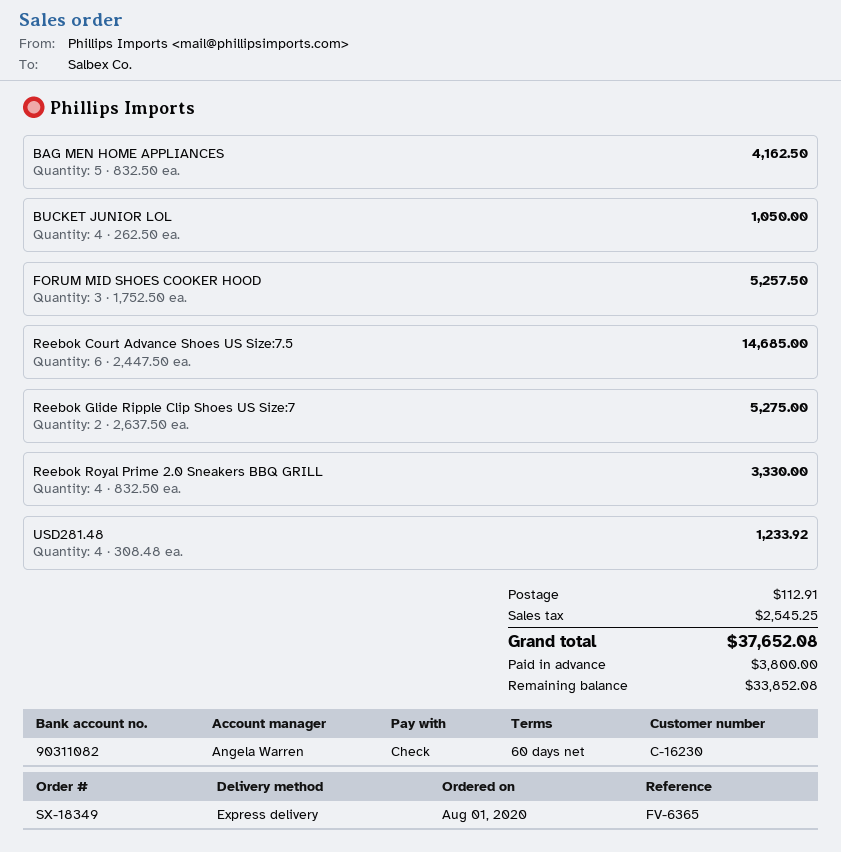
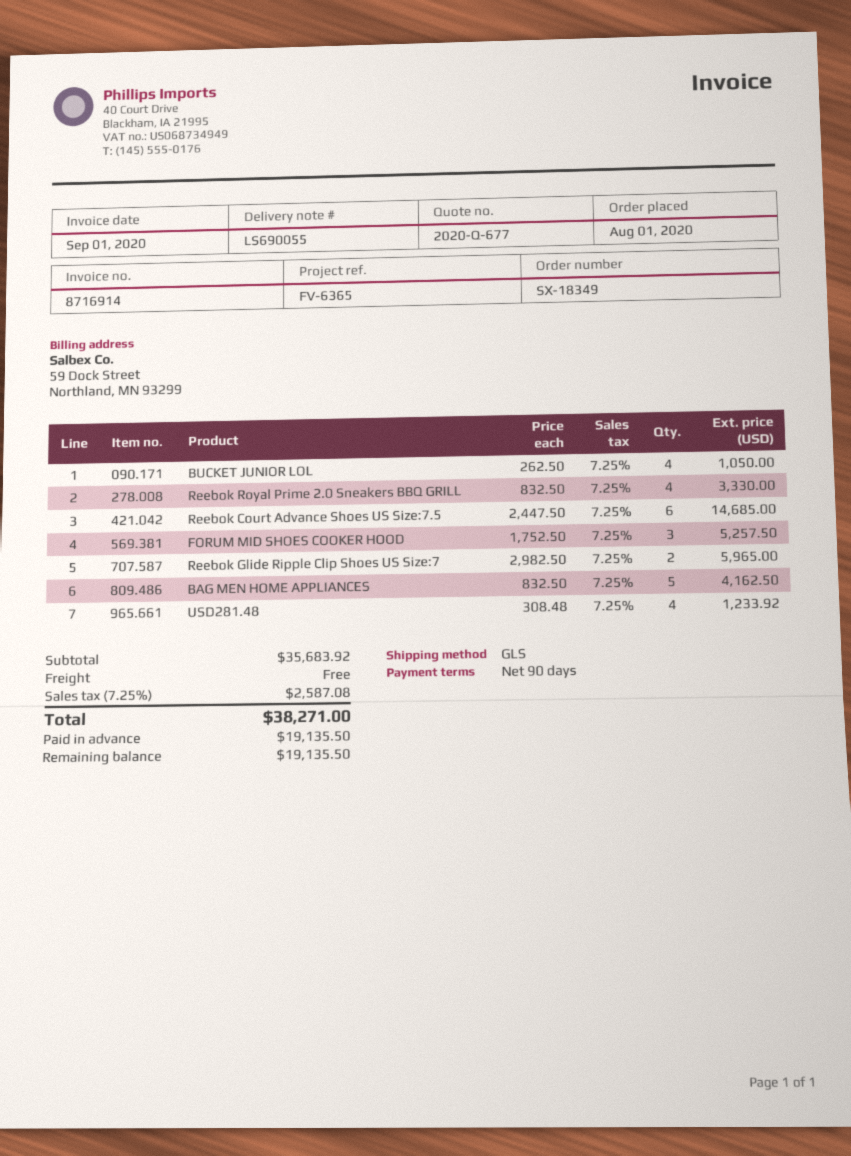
payment terms: 60 days -> 90 days
shipping method: express -> GLS
Reebok Glide Ripple Clip Shoes US Size:7: 2 x 2637.50 = 5275.00 -> 2 x 2982.50 = 5965.00
shipping: 112.91 -> 0.00
tax: 2545.25 -> 2587.08
total: 37652.08 -> 38271.00
deposit: 3800.00 -> 19135.50
balance: 33852.08 -> 19135.50

